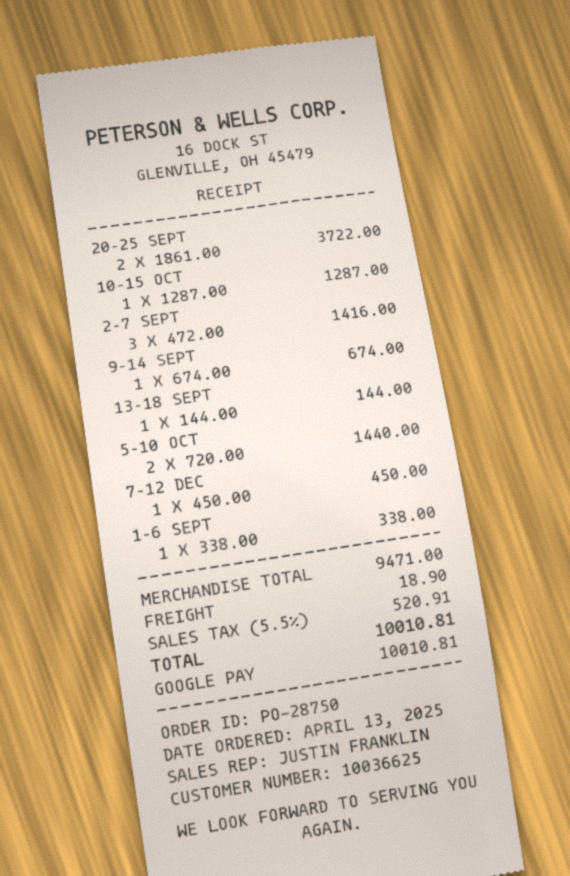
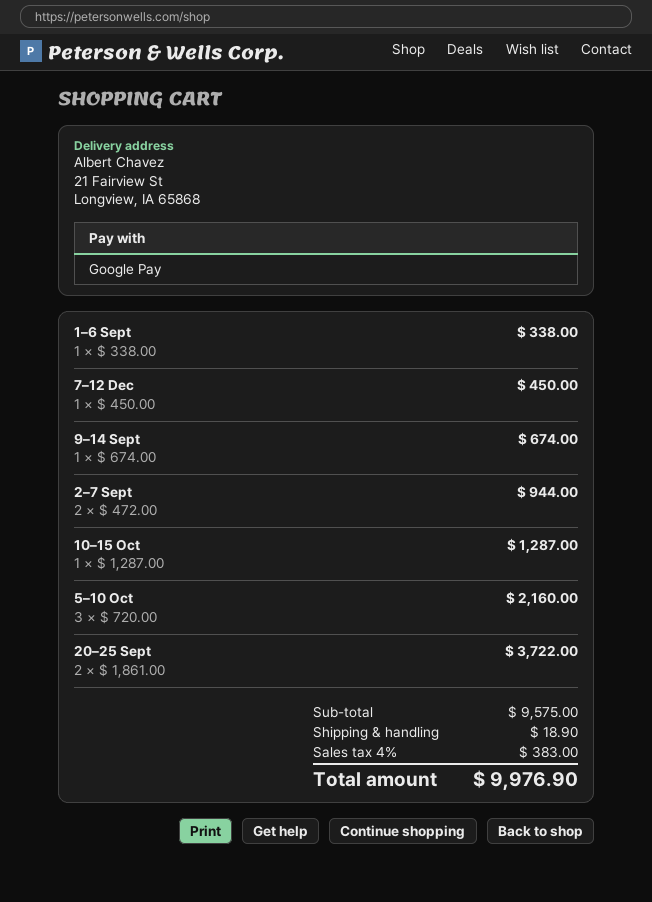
2–7 SEPT: 3 x 472.00 = 1416.00 -> 2 x 472.00 = 944.00
13–18 SEPT: 1 x 144.00 = 144.00 -> none
5–10 OCT: 2 x 720.00 = 1440.00 -> 3 x 720.00 = 2160.00
subtotal: 9471.00 -> 9575.00
tax: 5.5% = 520.91 -> 4% = 383.00
total: 10010.81 -> 9976.90

